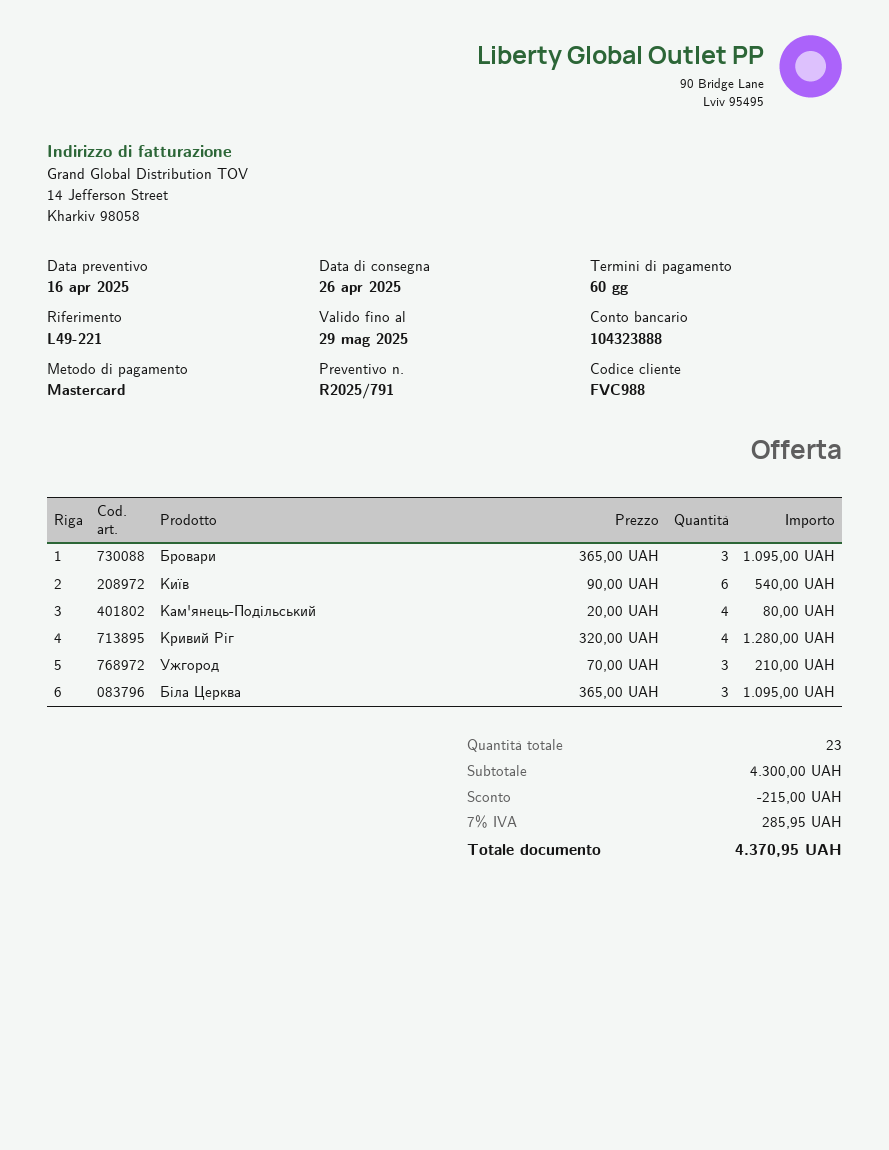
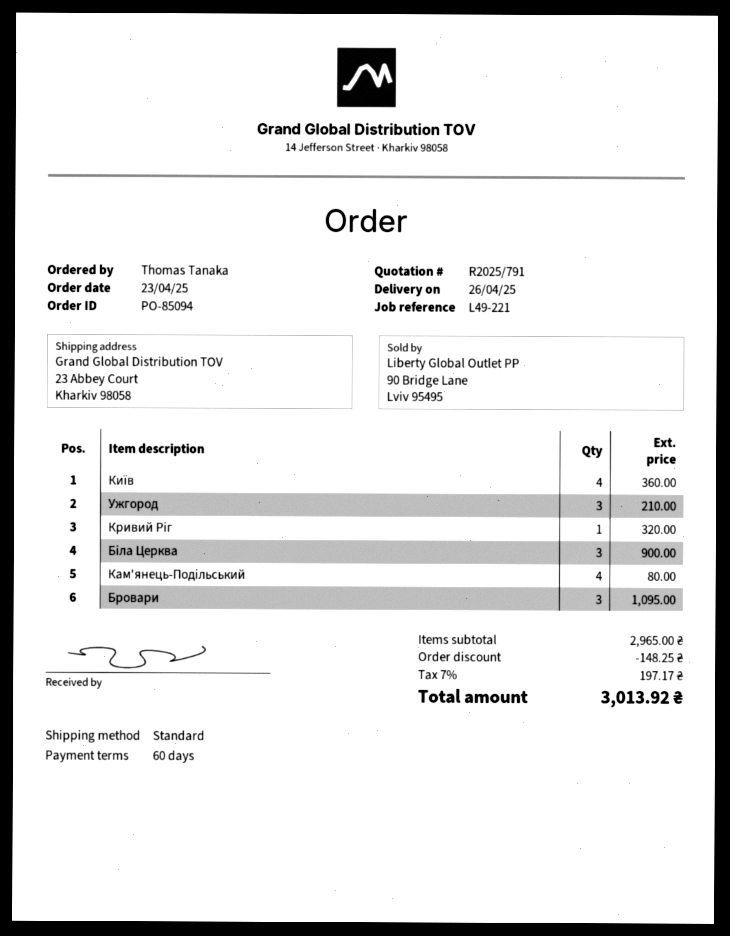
Київ: 6 for 540.00 -> 4 for 360.00
Кривий Ріг: 4 for 1280.00 -> 1 for 320.00
Біла Церква: 3 for 1095.00 -> 3 for 900.00
subtotal: 4300.00 -> 2965.00
discount: 215.00 -> 148.25
tax: 7% = 285.95 -> 7% = 197.17
total: 4370.95 -> 3013.92

